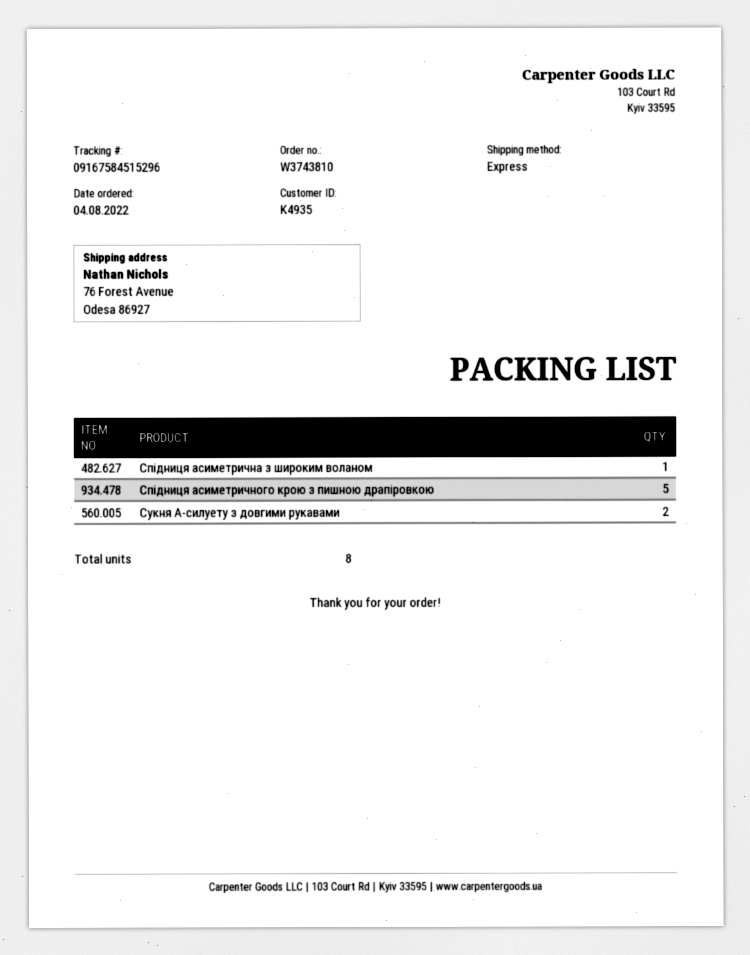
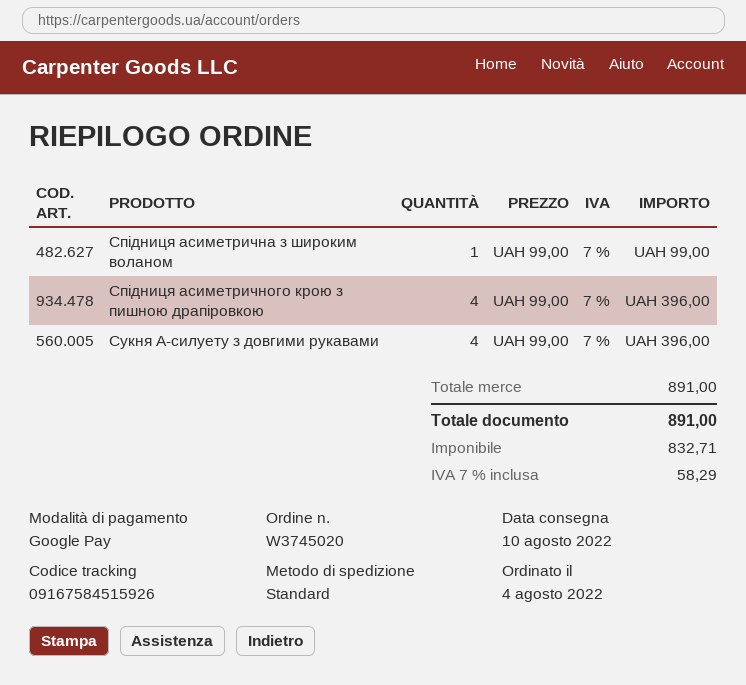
order number: W3743810 -> W3745020
shipping method: express -> standard
tracking number: 09167584515296 -> 09167584515926
Спідниця асиметричного крою з пишною драпіровкою: 5 -> 4
Сукня А-силуету з довгими рукавами: 2 -> 4

